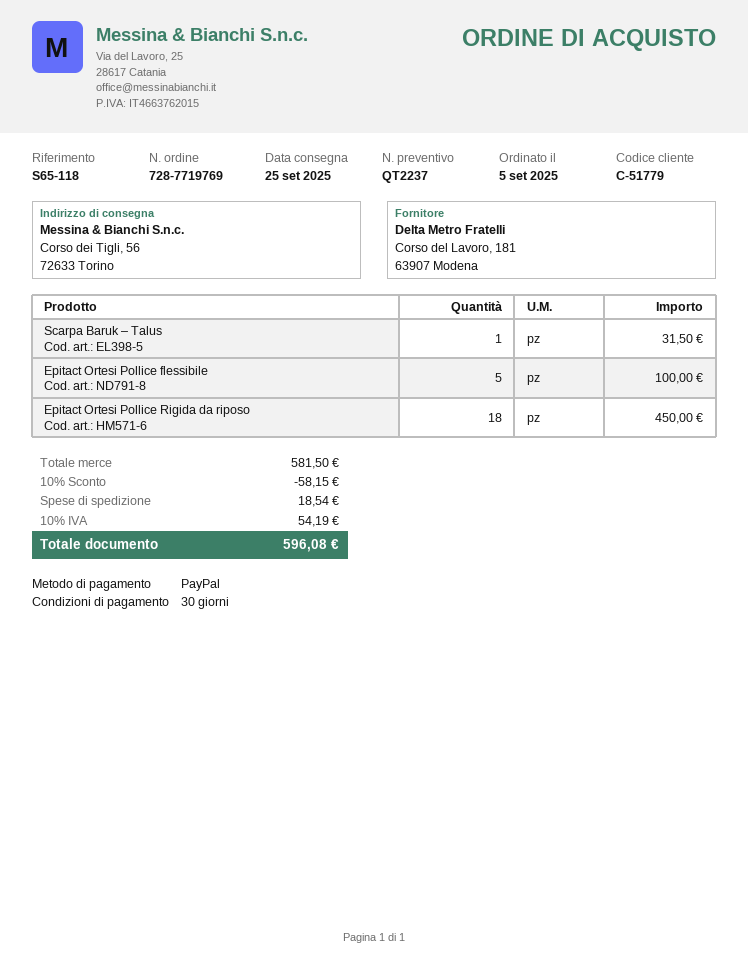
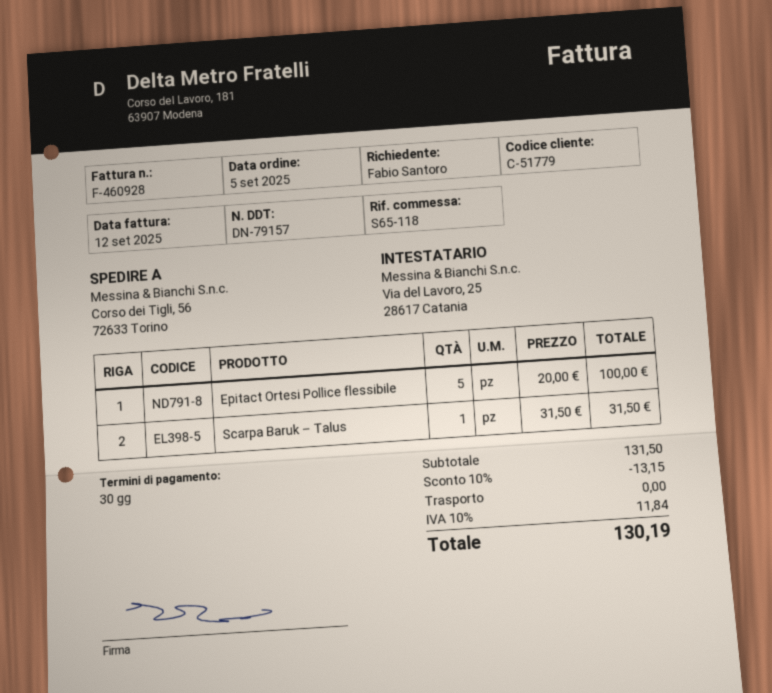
Epitact Ortesi Pollice Rigida da riposo: 18 for 450.00 -> none
subtotal: 581.50 -> 131.50
discount: 10% = 58.15 -> 10% = 13.15
shipping: 18.54 -> 0.00
tax: 10% = 54.19 -> 10% = 11.84
total: 596.08 -> 130.19

